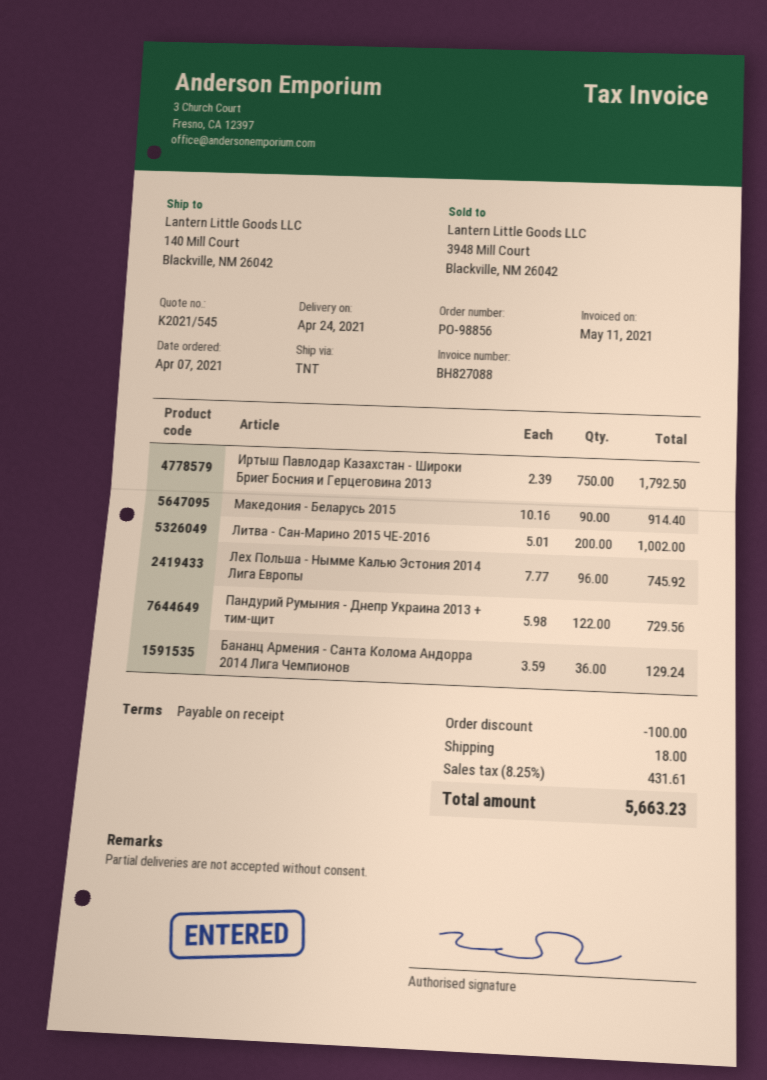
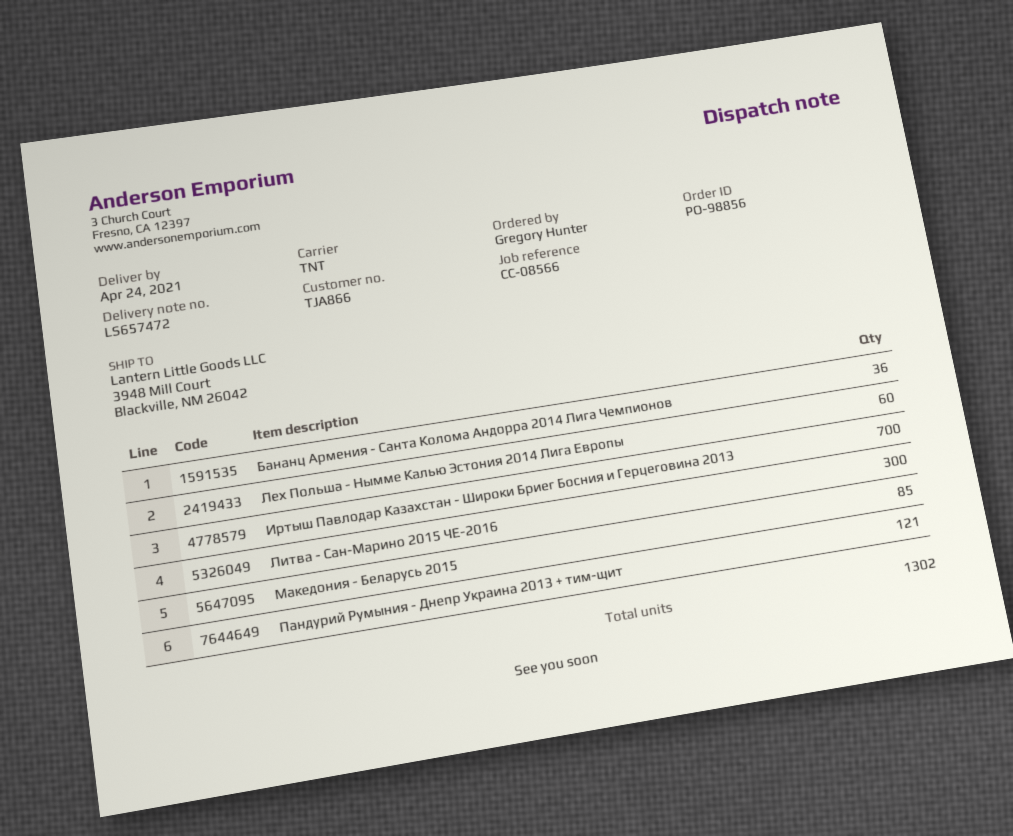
ship to: 140 Mill Court, Blackville, NM 26042 -> 3948 Mill Court, Blackville, NM 26042
Иртыш Павлодар Казахстан - Широки Бриег Босния и Герцеговина 2013: 750 -> 700
Македония - Беларусь 2015: 90 -> 85
Литва - Сан-Марино 2015 ЧЕ-2016: 200 -> 300
Лех Польша - Нымме Калью Эстония 2014 Лига Европы: 96 -> 60
Пандурий Румыния - Днепр Украина 2013 + тим-щит: 122 -> 121

